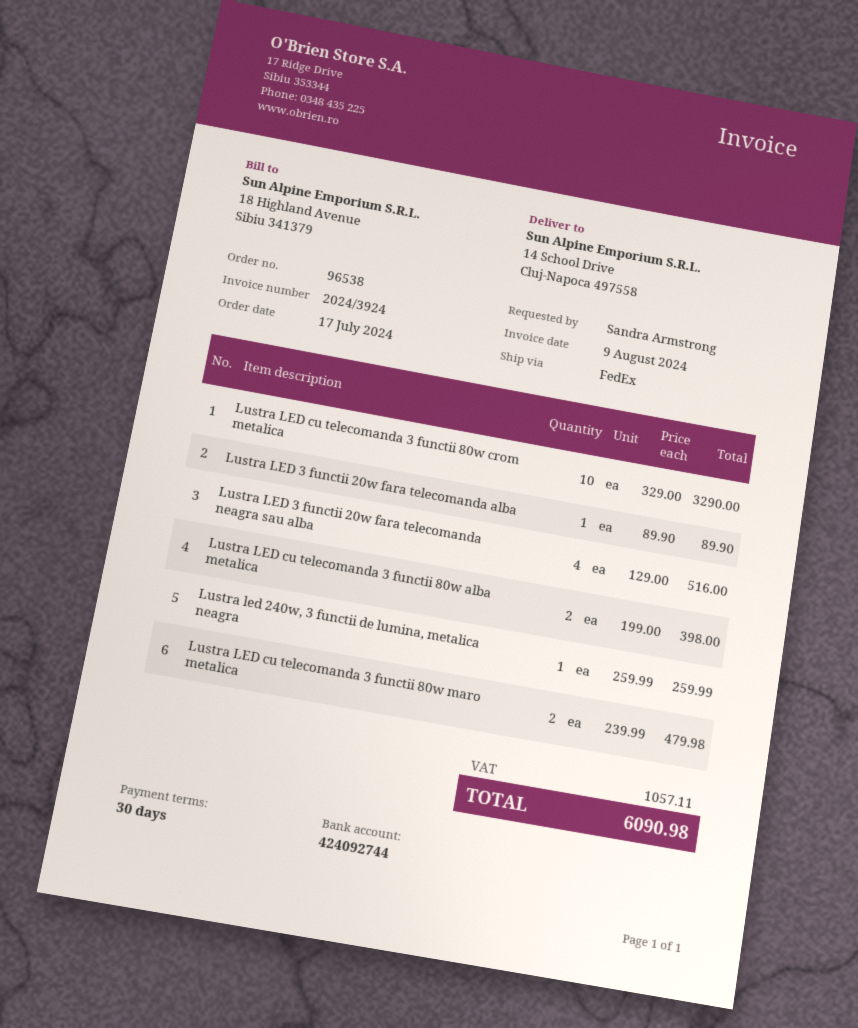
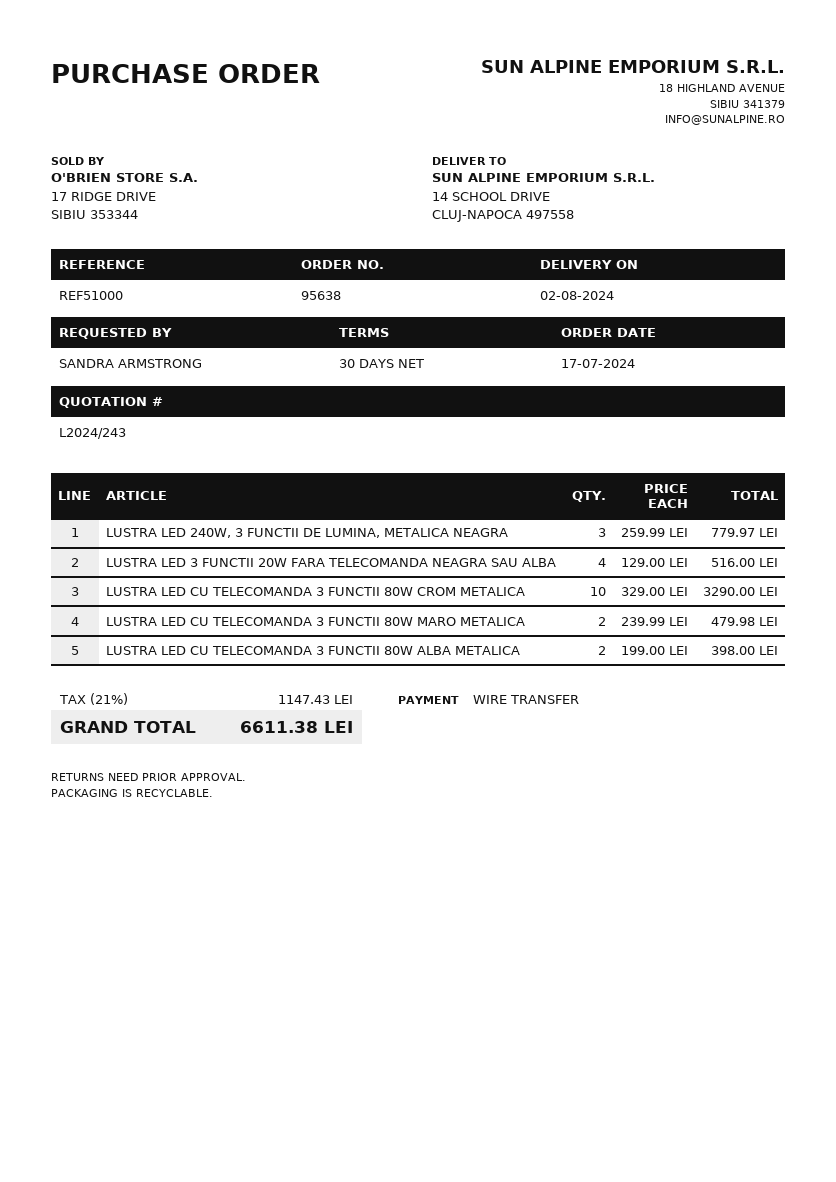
order number: 96538 -> 95638
Lustra LED 3 functii 20w fara telecomanda alba: 1 x 89.90 = 89.90 -> none
Lustra led 240w, 3 functii de lumina, metalica neagra: 1 x 259.99 = 259.99 -> 3 x 259.99 = 779.97
tax: 1057.11 -> 1147.43
total: 6090.98 -> 6611.38

